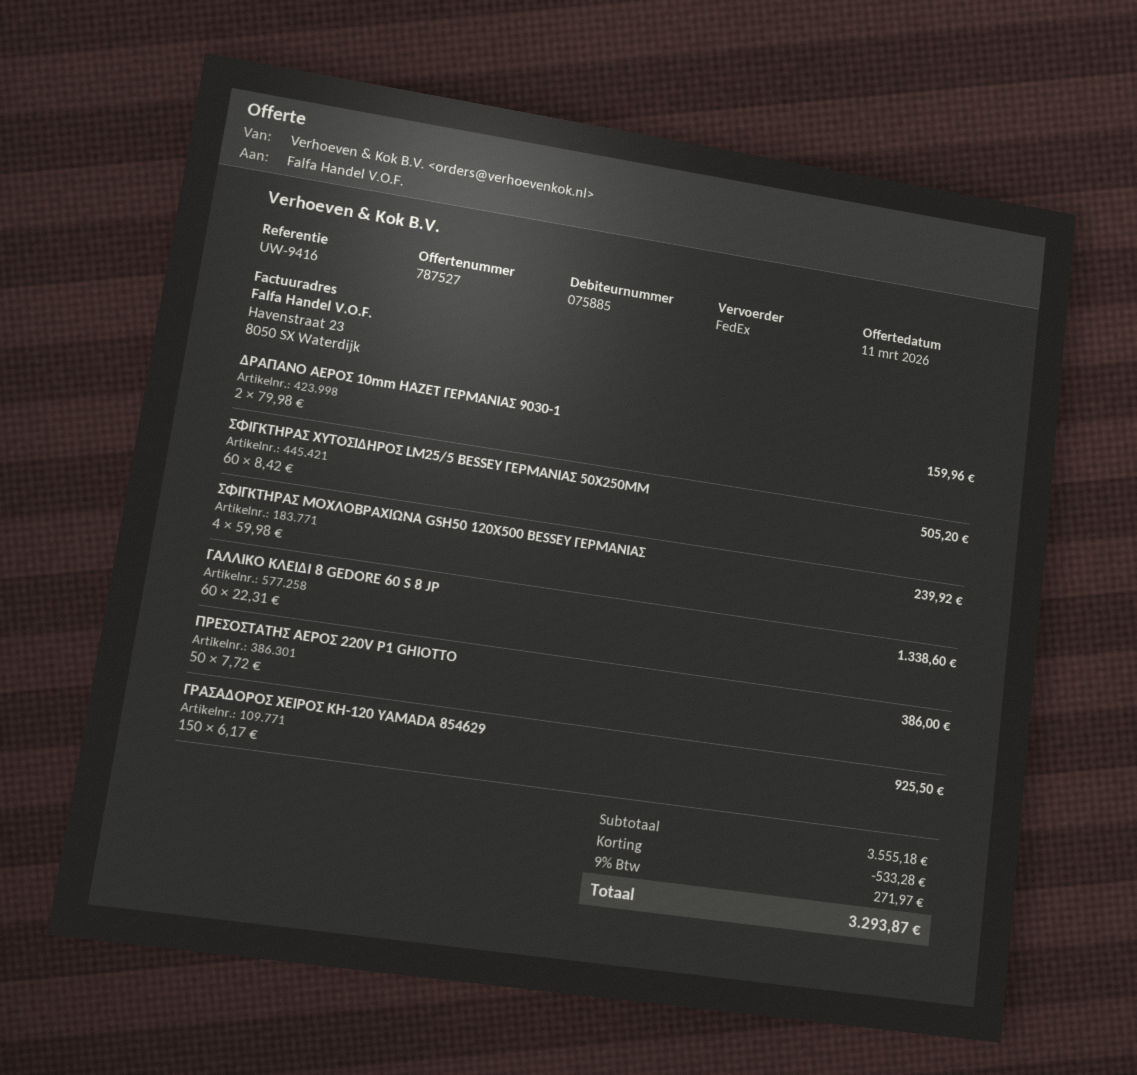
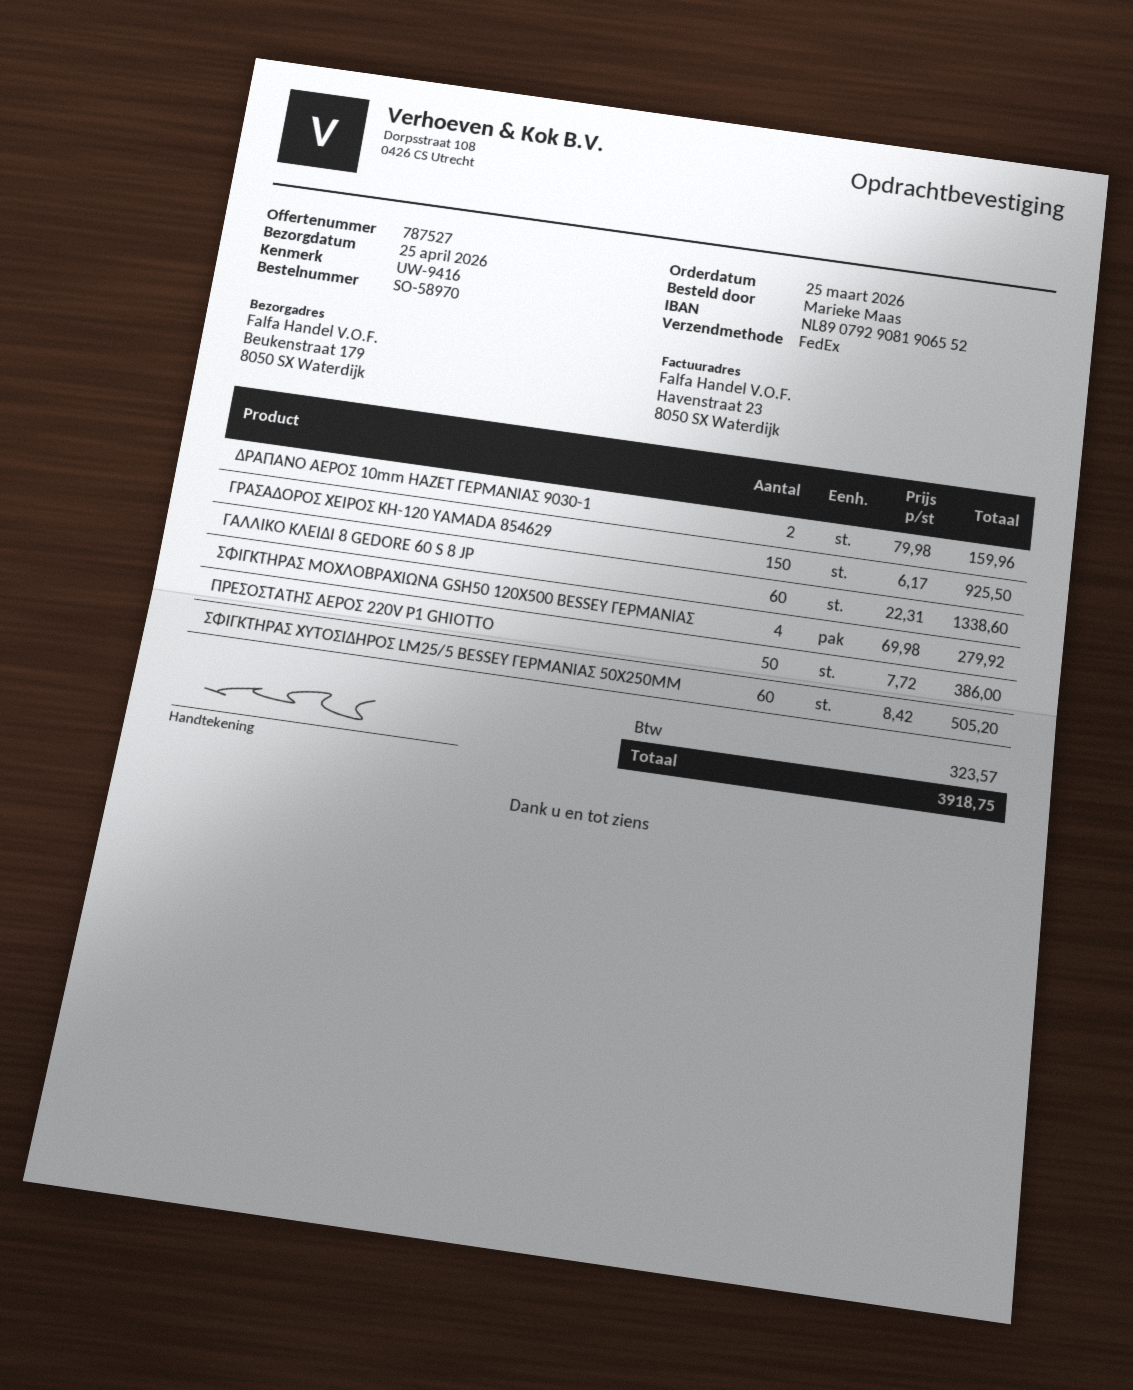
ΣΦΙΓΚΤΗΡΑΣ ΜΟΧΛΟΒΡΑΧΙΩΝΑ GSH50 120Χ500 BESSEY ΓΕΡΜΑΝΙΑΣ: 4 x 59.98 = 239.92 -> 4 x 69.98 = 279.92
discount: 533.28 -> none
tax: 271.97 -> 323.57
total: 3293.87 -> 3918.75

